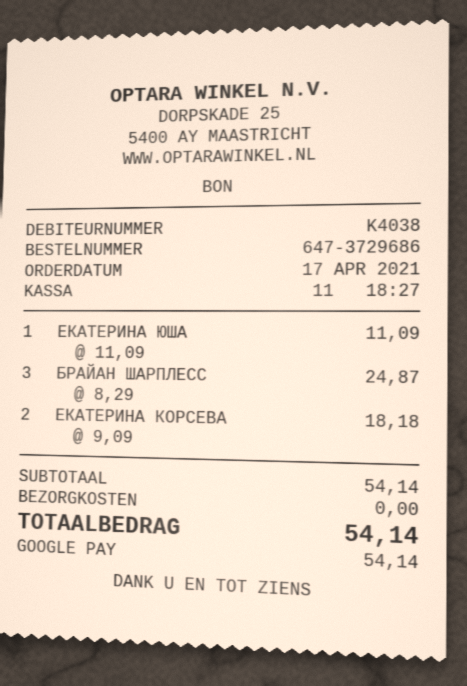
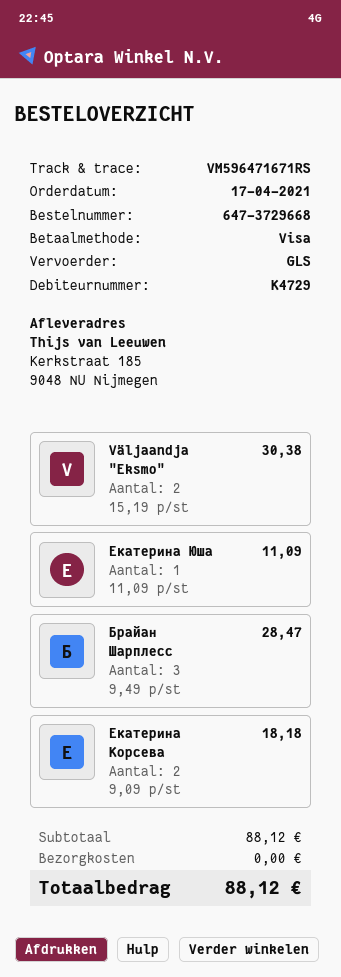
order number: 647-3729686 -> 647-3729668
customer number: K4038 -> K4729
payment method: Google Pay -> Visa
БРАЙАН ШАРПЛЕСС: 3 x 8.29 = 24.87 -> 3 x 9.49 = 28.47
Väljaandja "Eksmo": none -> 2 x 15.19 = 30.38
subtotal: 54.14 -> 88.12
total: 54.14 -> 88.12

